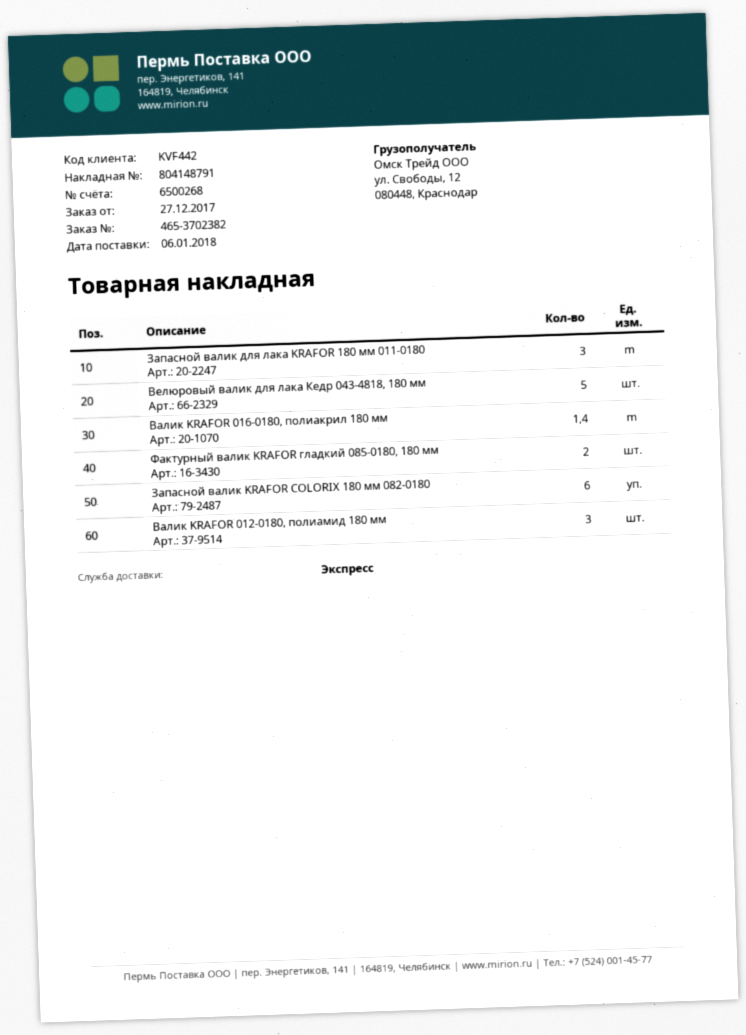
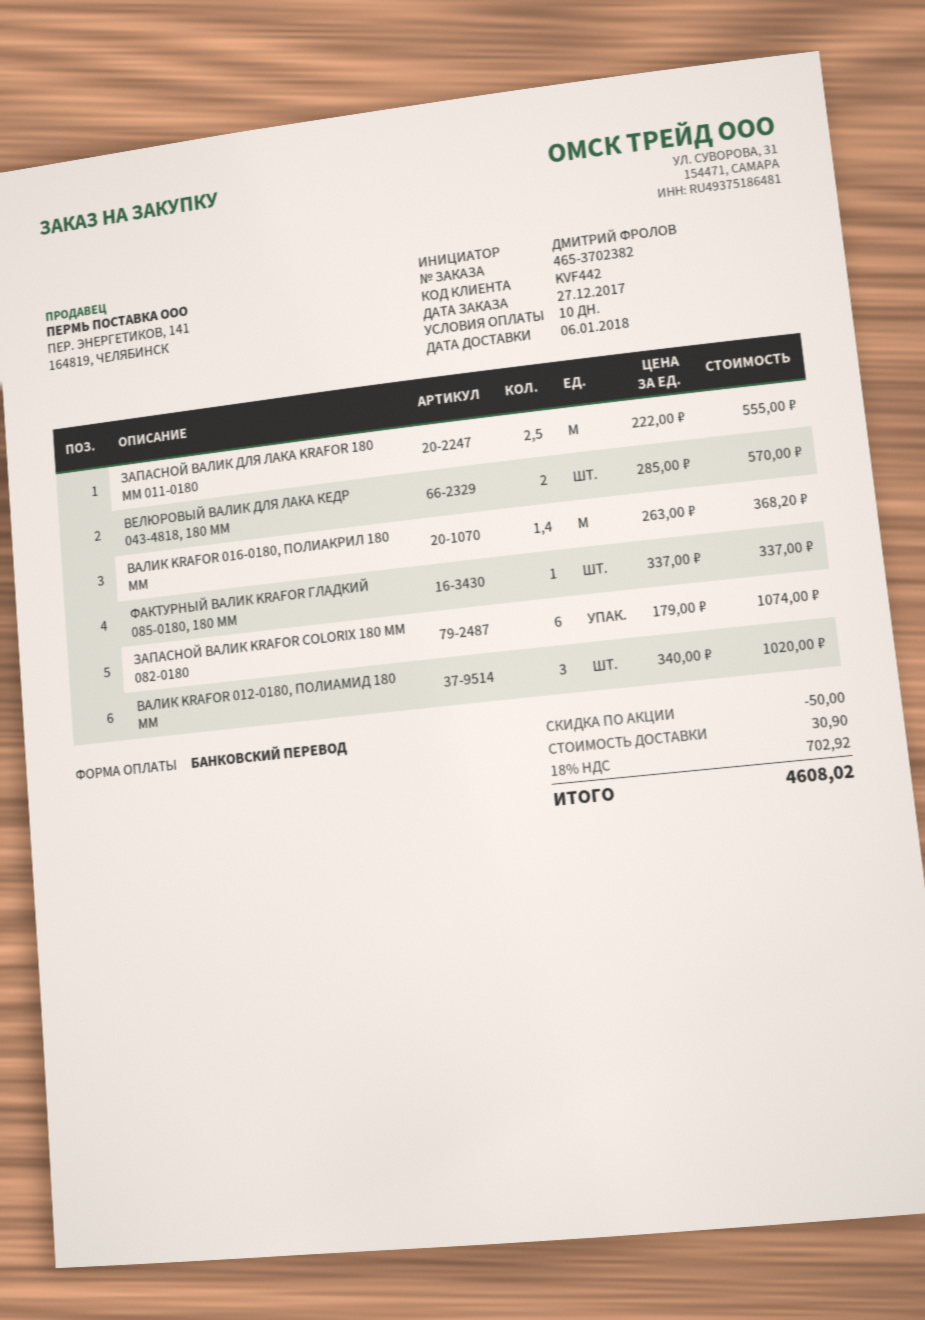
Запасной валик для лака KRAFOR 180 мм 011-0180: 3 -> 2.5
Велюровый валик для лака Кедр 043-4818, 180 мм: 5 -> 2
Фактурный валик KRAFOR гладкий 085-0180, 180 мм: 2 -> 1

